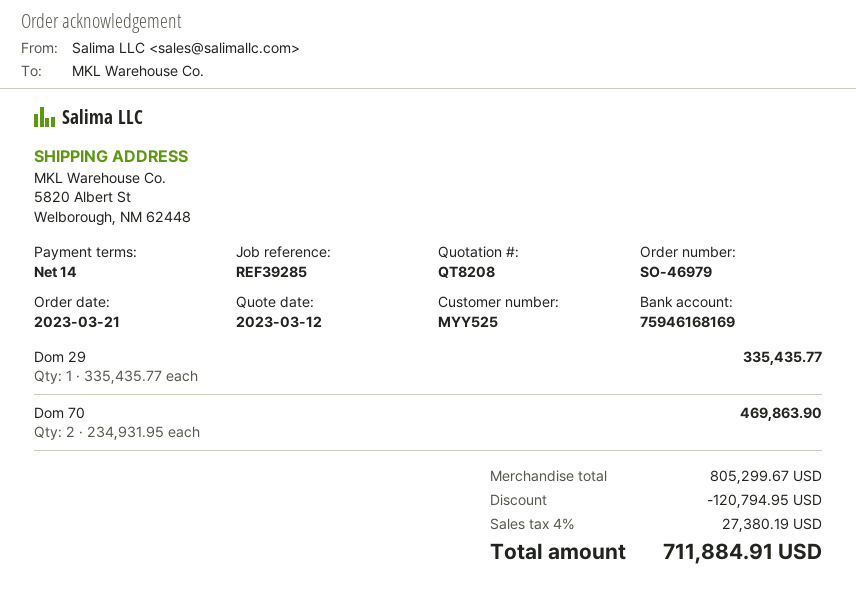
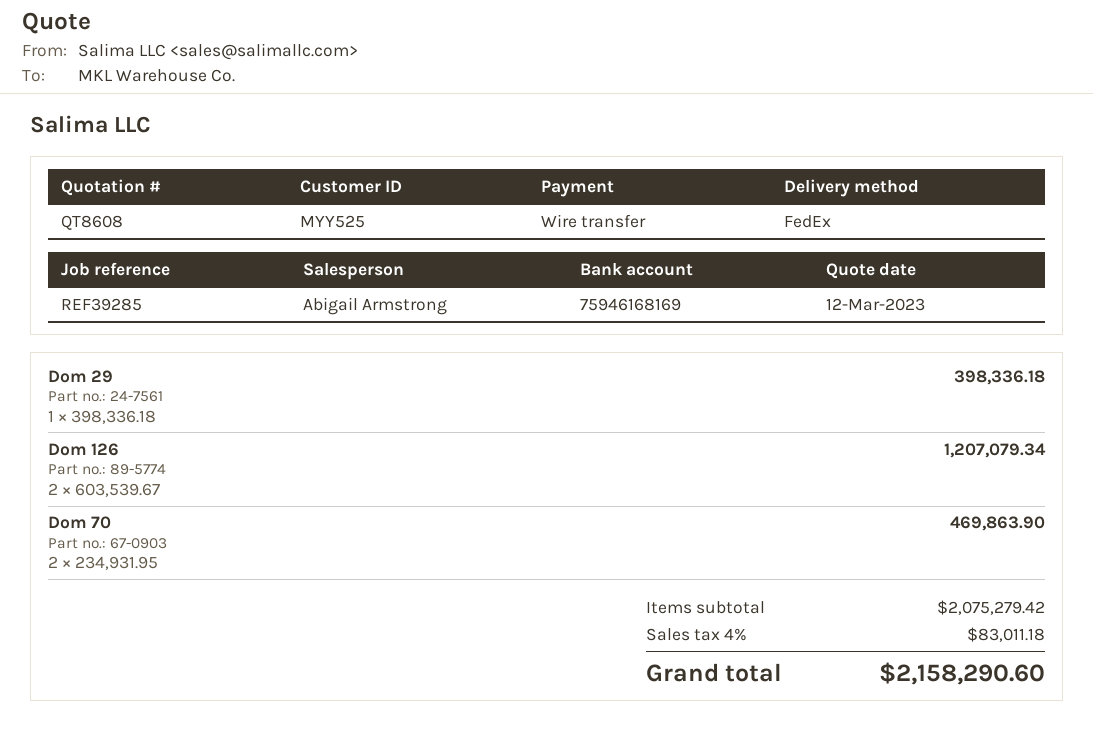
quote number: QT8208 -> QT8608
Dom 29: 1 x 335435.77 = 335435.77 -> 1 x 398336.18 = 398336.18
Dom 126: none -> 2 x 603539.67 = 1207079.34
subtotal: 805299.67 -> 2075279.42
discount: 120794.95 -> none
tax: 4% = 27380.19 -> 4% = 83011.18
total: 711884.91 -> 2158290.60

